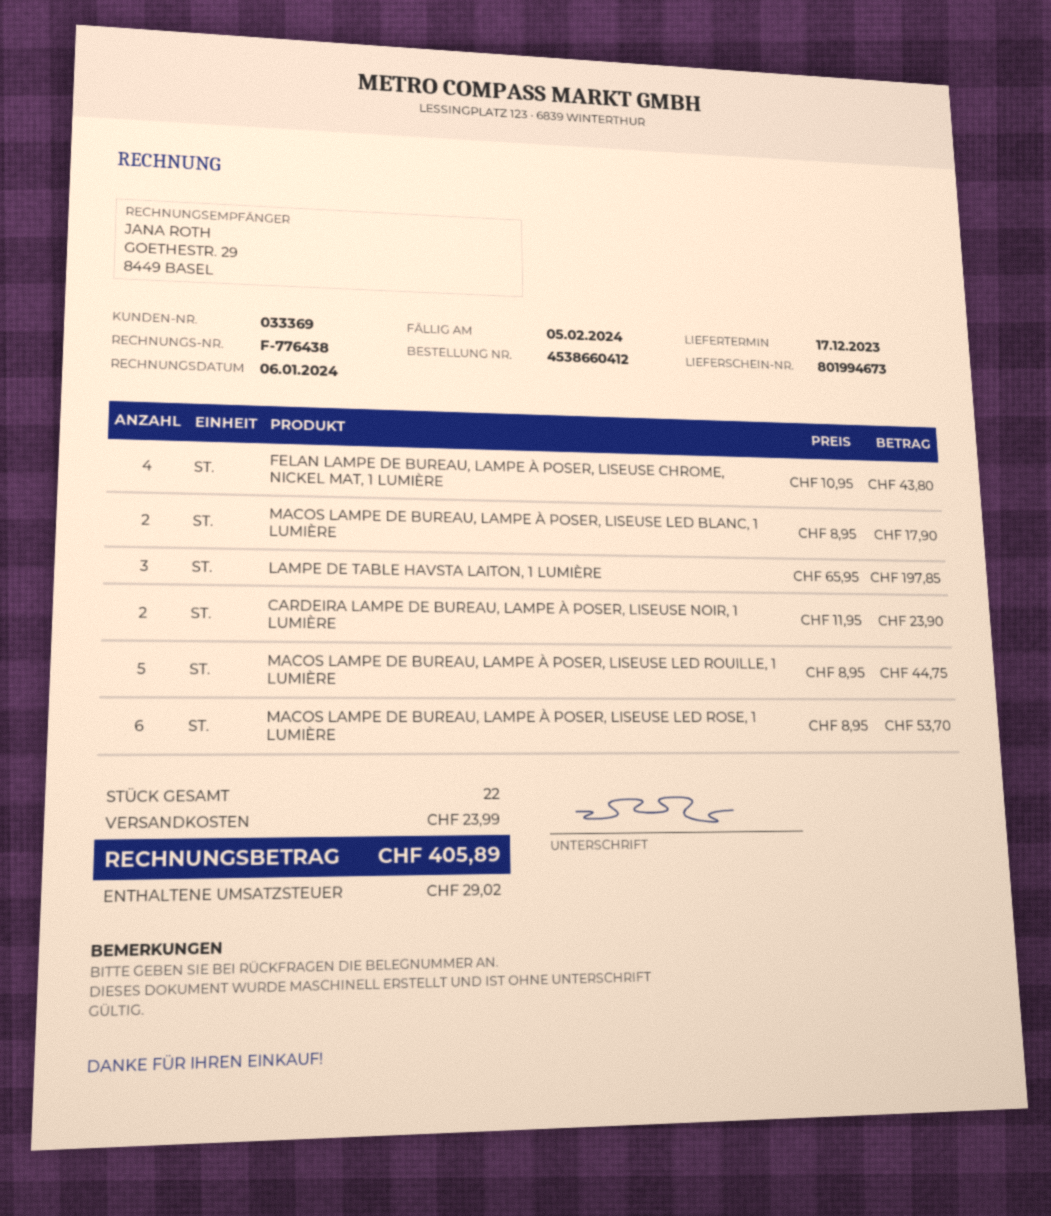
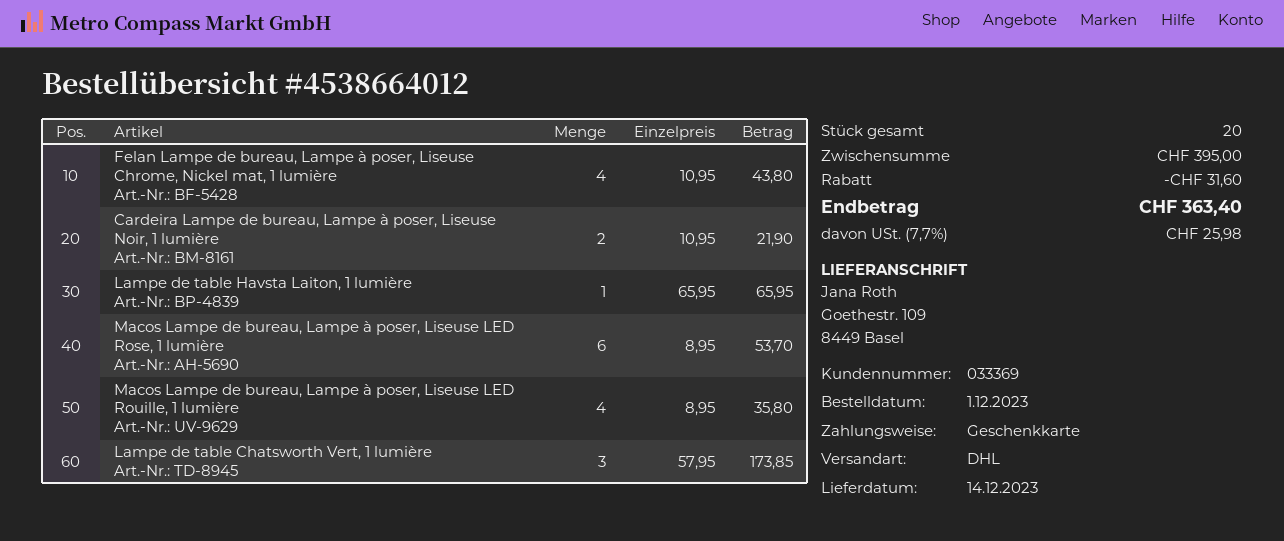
order number: 4538660412 -> 4538664012
delivery date: 2023-12-17 -> 2023-12-14
MACOS LAMPE DE BUREAU, LAMPE À POSER, LISEUSE LED BLANC, 1 LUMIÈRE: 2 x 8.95 = 17.90 -> none
LAMPE DE TABLE HAVSTA LAITON, 1 LUMIÈRE: 3 x 65.95 = 197.85 -> 1 x 65.95 = 65.95
CARDEIRA LAMPE DE BUREAU, LAMPE À POSER, LISEUSE NOIR, 1 LUMIÈRE: 2 x 11.95 = 23.90 -> 2 x 10.95 = 21.90
MACOS LAMPE DE BUREAU, LAMPE À POSER, LISEUSE LED ROUILLE, 1 LUMIÈRE: 5 x 8.95 = 44.75 -> 4 x 8.95 = 35.80
Lampe de table Chatsworth Vert, 1 lumière: none -> 3 x 57.95 = 173.85
total quantity: 22 -> 20
discount: none -> 31.60
shipping: 23.99 -> none
tax: 29.02 -> 25.98
total: 405.89 -> 363.40

